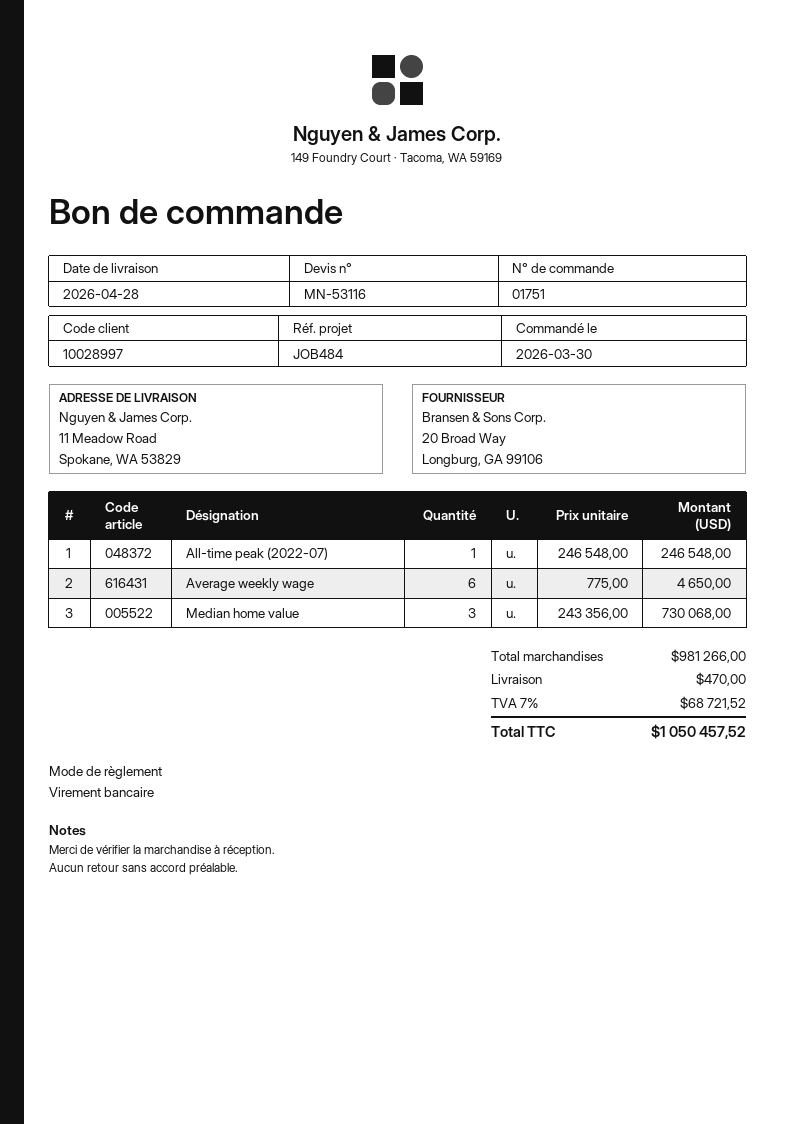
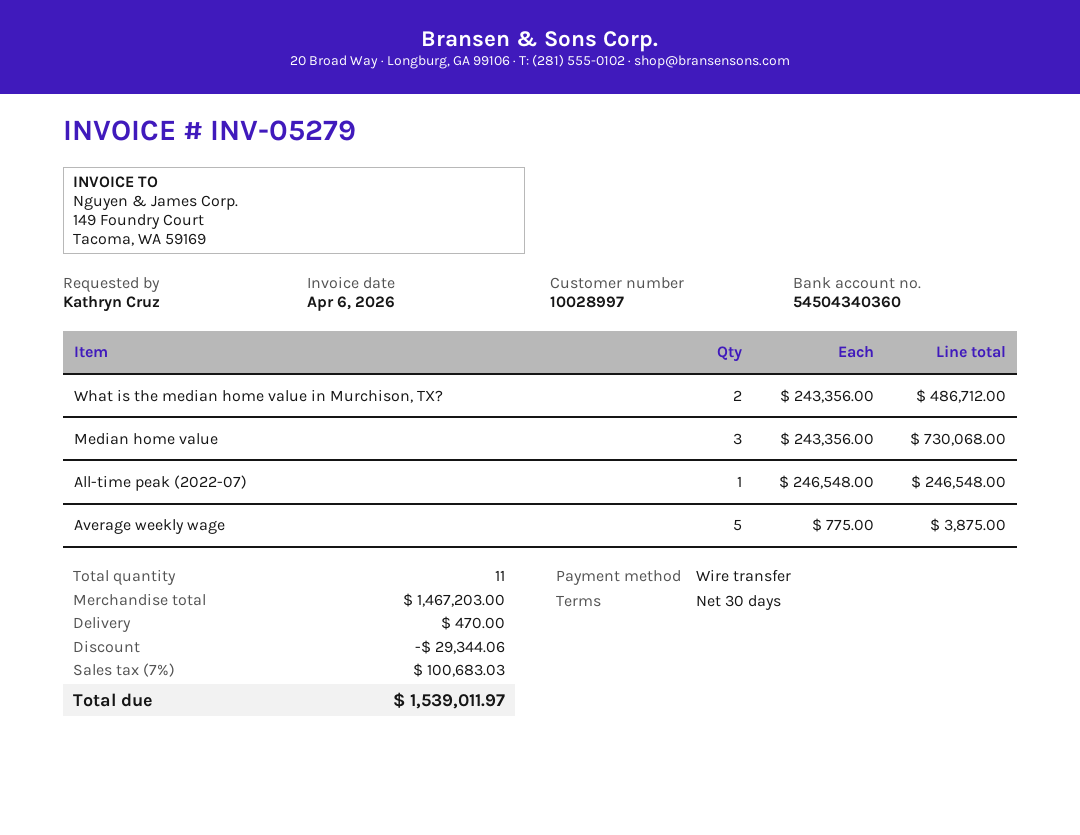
Average weekly wage: 6 x 775.00 = 4650.00 -> 5 x 775.00 = 3875.00
What is the median home value in Murchison, TX?: none -> 2 x 243356.00 = 486712.00
subtotal: 981266.00 -> 1467203.00
discount: none -> 29344.06
tax: 7% = 68721.52 -> 7% = 100683.03
total: 1050457.52 -> 1539011.97

